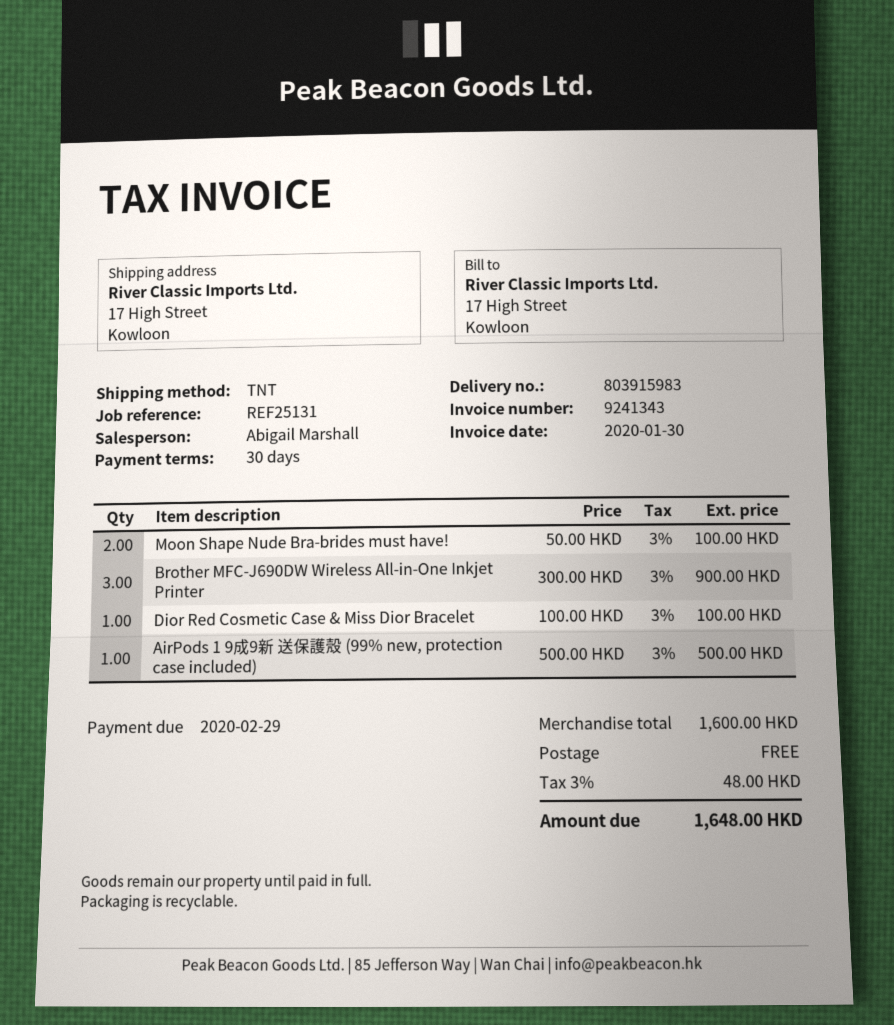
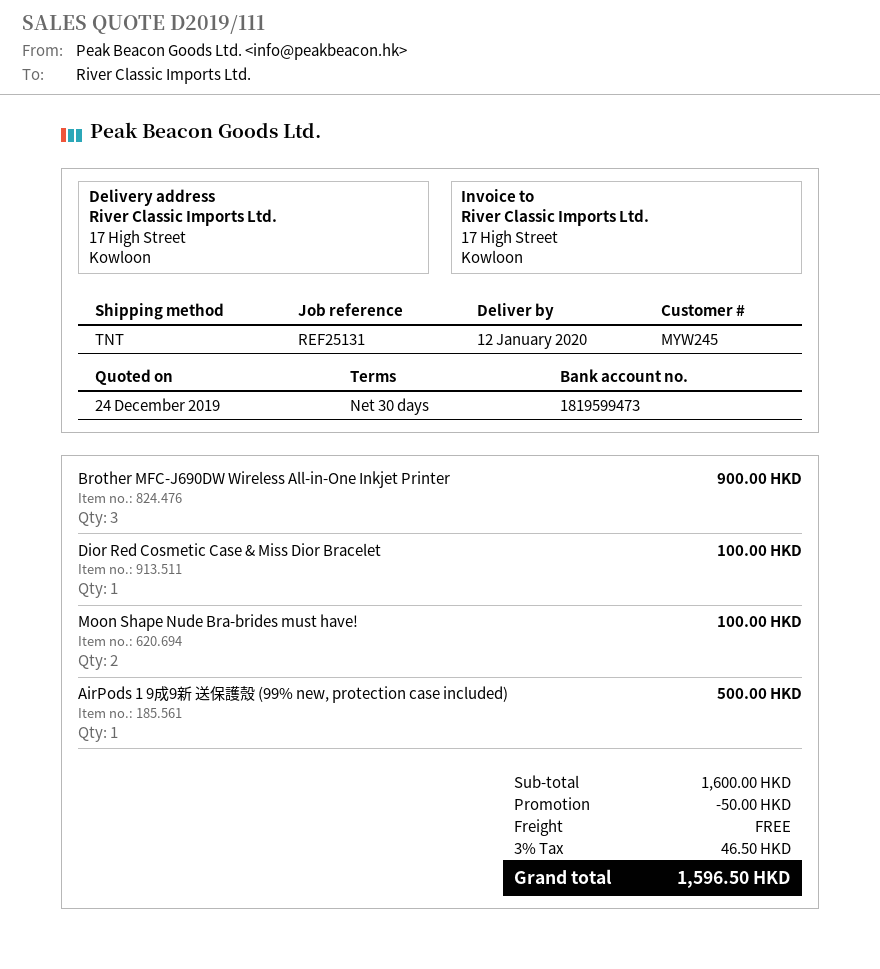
discount: none -> 50.00
tax: 3% = 48.00 -> 3% = 46.50
total: 1648.00 -> 1596.50

